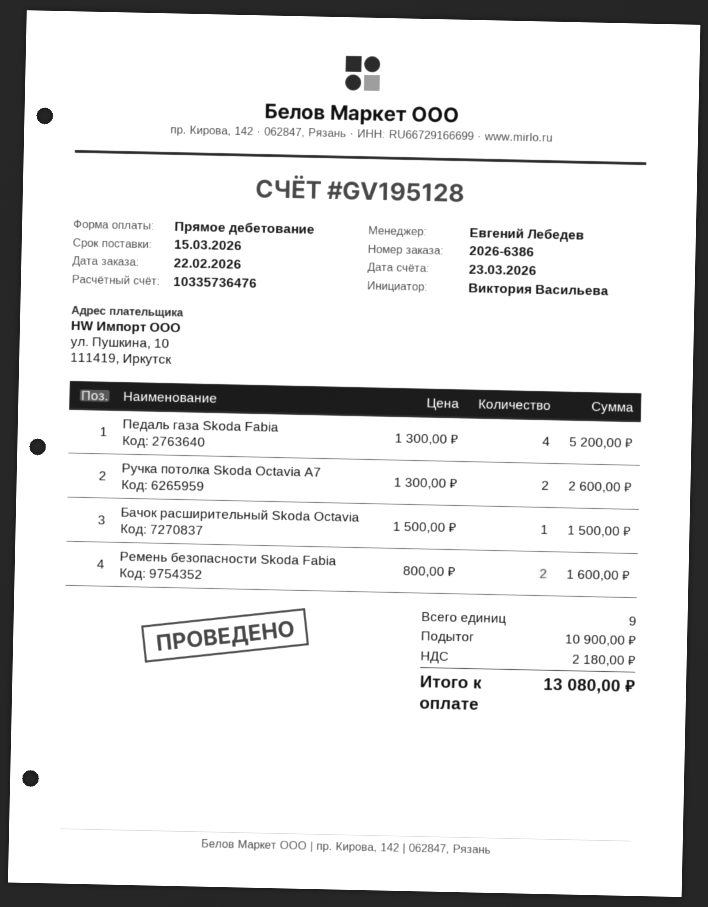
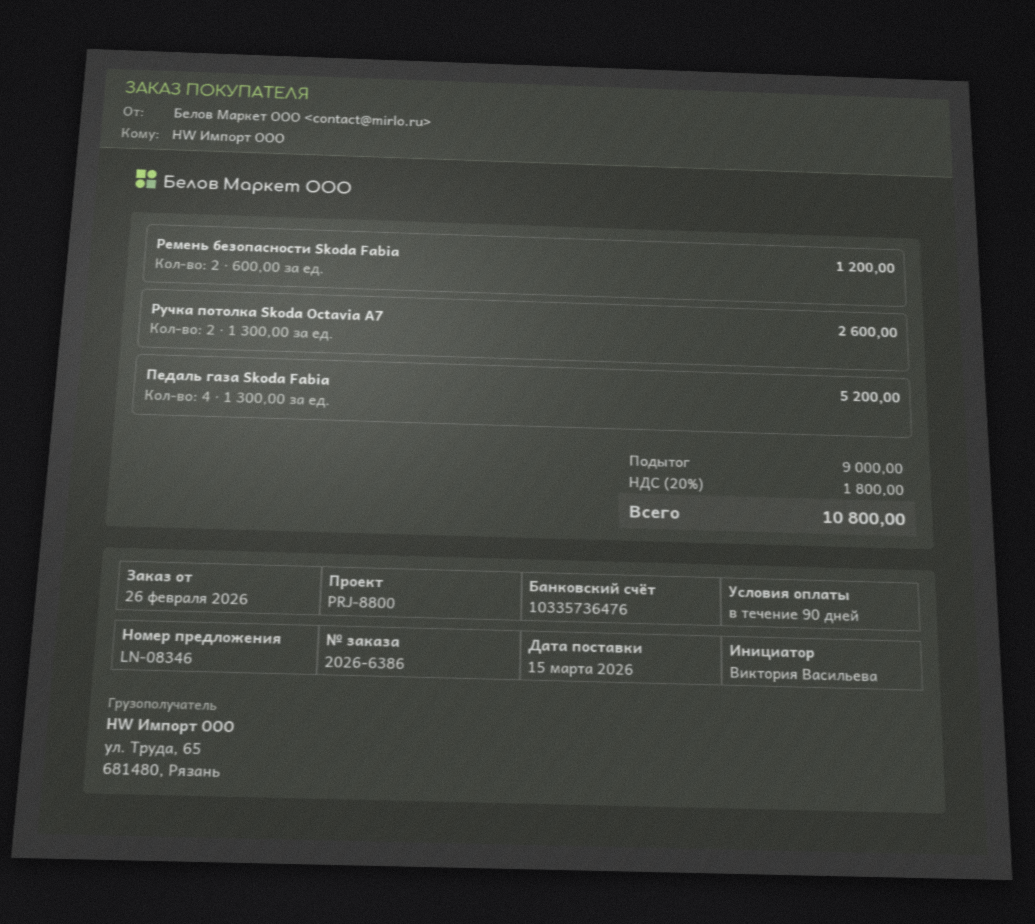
order date: 2026-02-22 -> 2026-02-26
Бачок расширительный Skoda Octavia: 1 x 1500.00 = 1500.00 -> none
Ремень безопасности Skoda Fabia: 2 x 800.00 = 1600.00 -> 2 x 600.00 = 1200.00
subtotal: 10900.00 -> 9000.00
tax: 2180.00 -> 1800.00
total: 13080.00 -> 10800.00

